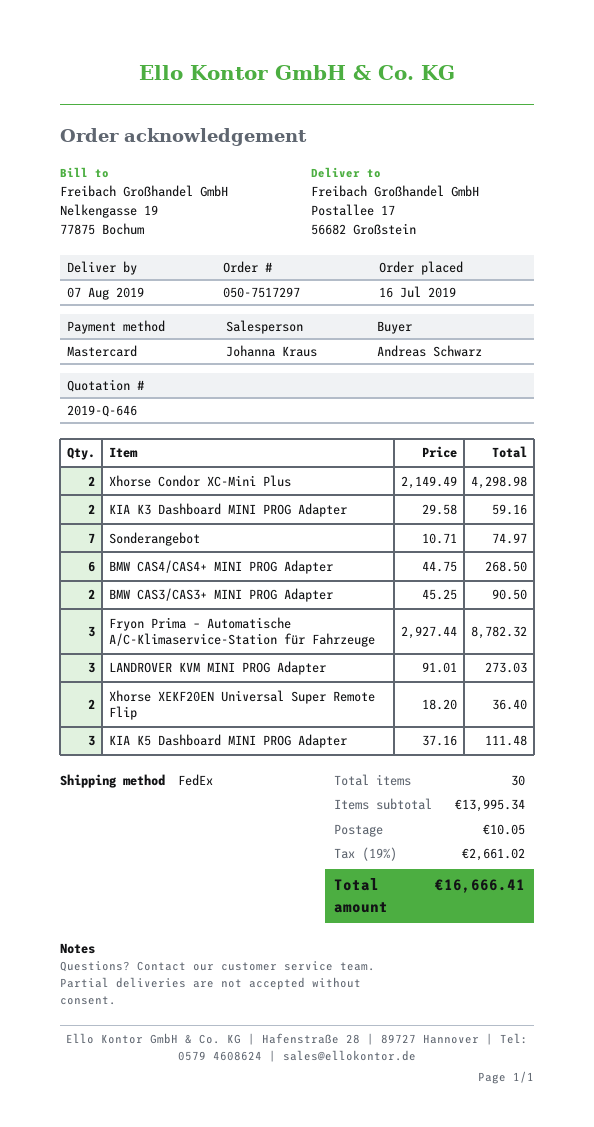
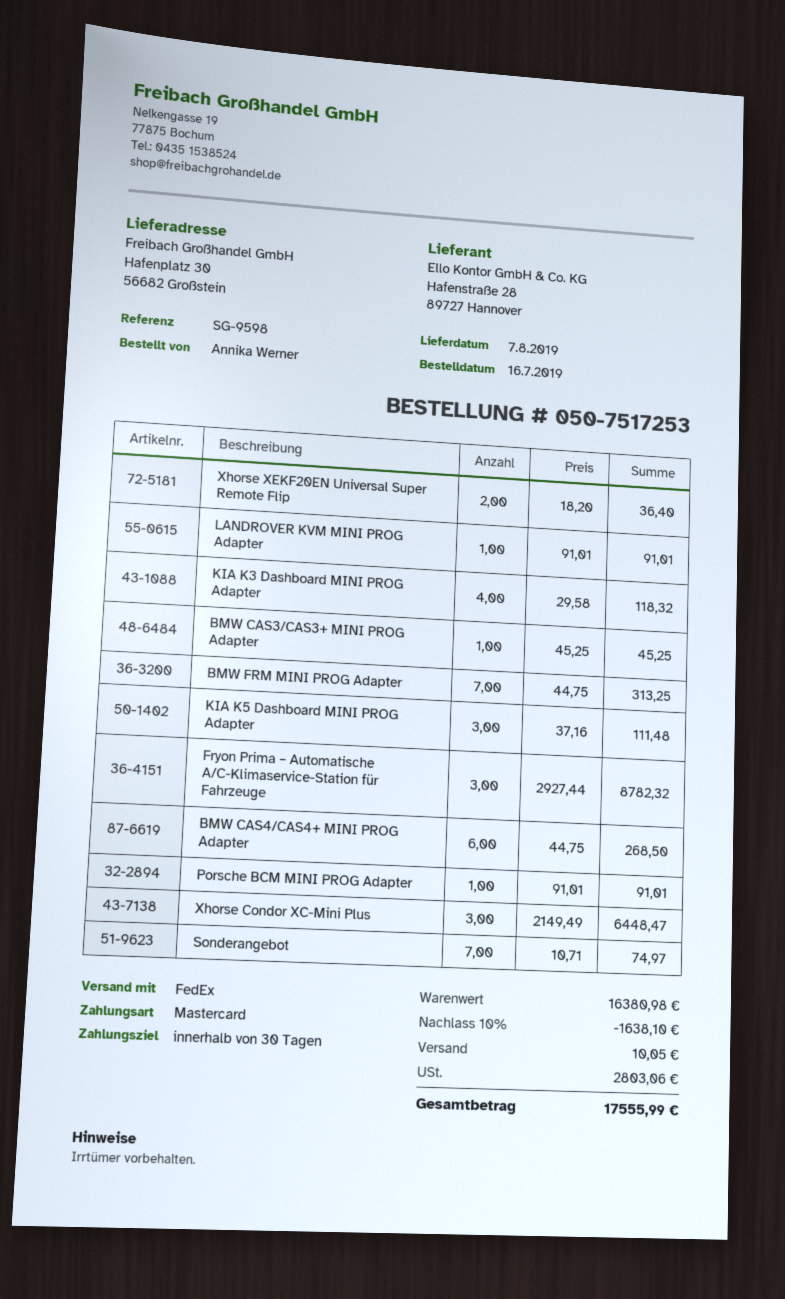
order number: 050-7517297 -> 050-7517253
ordered by: Andreas Schwarz -> Annika Werner
ship to: Postallee 17, 56682 Großstein -> Hafenplatz 30, 56682 Großstein
Xhorse Condor XC-Mini Plus: 2 x 2149.49 = 4298.98 -> 3 x 2149.49 = 6448.47
KIA K3 Dashboard MINI PROG Adapter: 2 x 29.58 = 59.16 -> 4 x 29.58 = 118.32
BMW CAS3/CAS3+ MINI PROG Adapter: 2 x 45.25 = 90.50 -> 1 x 45.25 = 45.25
LANDROVER KVM MINI PROG Adapter: 3 x 91.01 = 273.03 -> 1 x 91.01 = 91.01
BMW FRM MINI PROG Adapter: none -> 7 x 44.75 = 313.25
Porsche BCM MINI PROG Adapter: none -> 1 x 91.01 = 91.01
subtotal: 13995.34 -> 16380.98
discount: none -> 10% = 1638.10
tax: 2661.02 -> 2803.06
total: 16666.41 -> 17555.99

